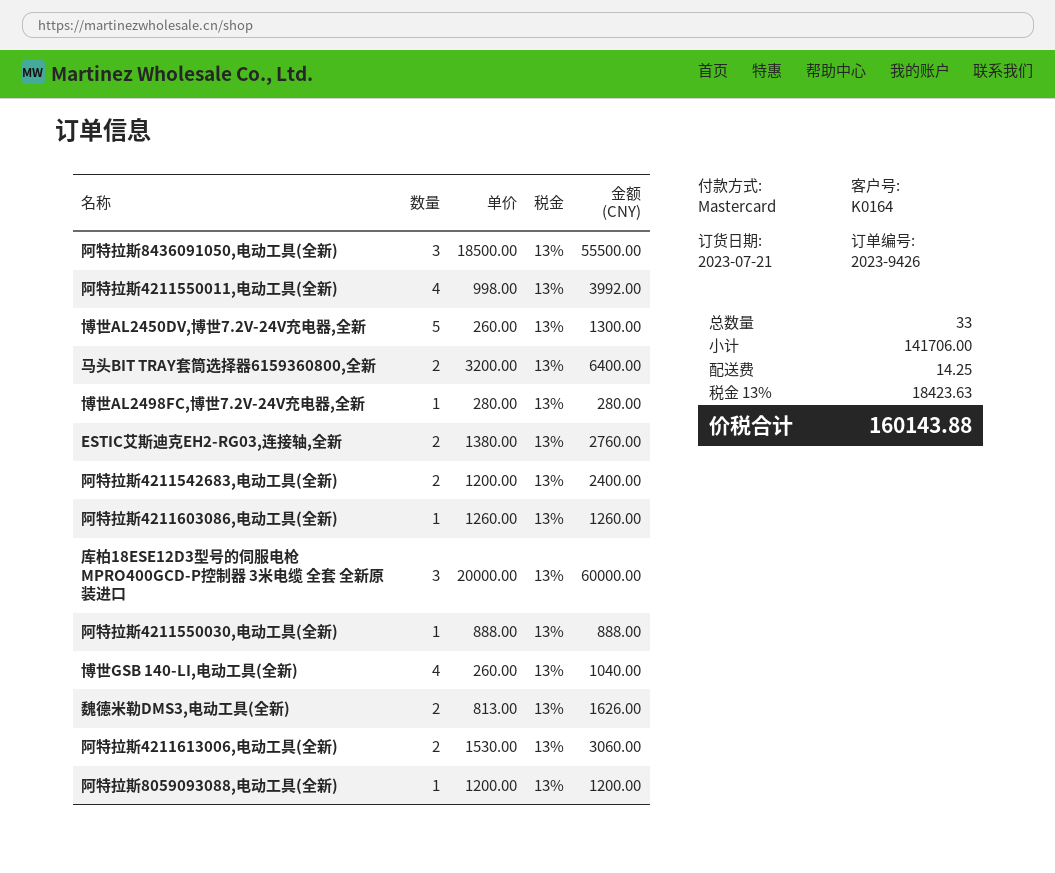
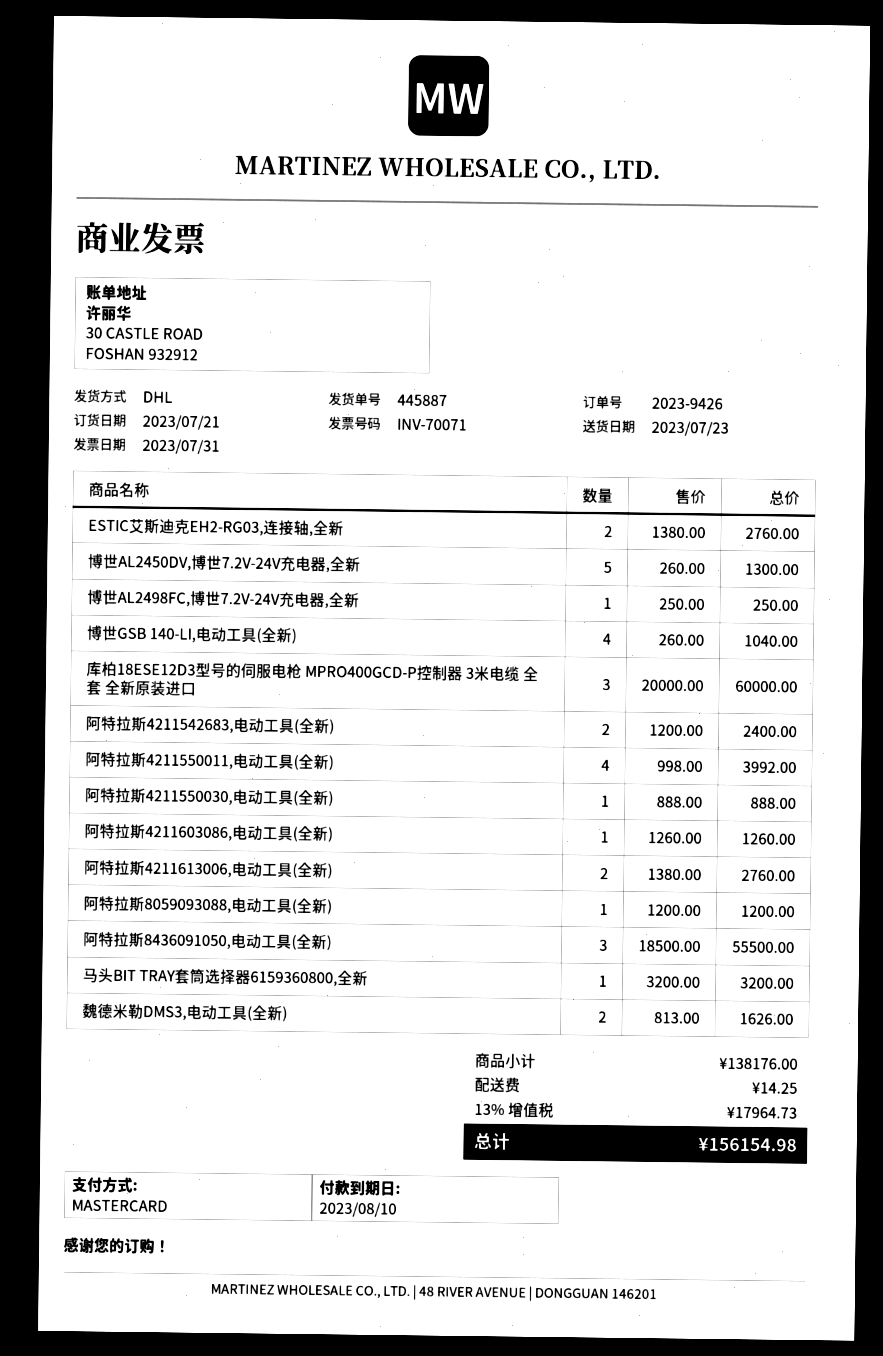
马头BIT TRAY套筒选择器6159360800,全新: 2 x 3200.00 = 6400.00 -> 1 x 3200.00 = 3200.00
博世AL2498FC,博世7.2V-24V充电器,全新: 1 x 280.00 = 280.00 -> 1 x 250.00 = 250.00
阿特拉斯4211613006,电动工具(全新): 2 x 1530.00 = 3060.00 -> 2 x 1380.00 = 2760.00
subtotal: 141706.00 -> 138176.00
tax: 13% = 18423.63 -> 13% = 17964.73
total: 160143.88 -> 156154.98

